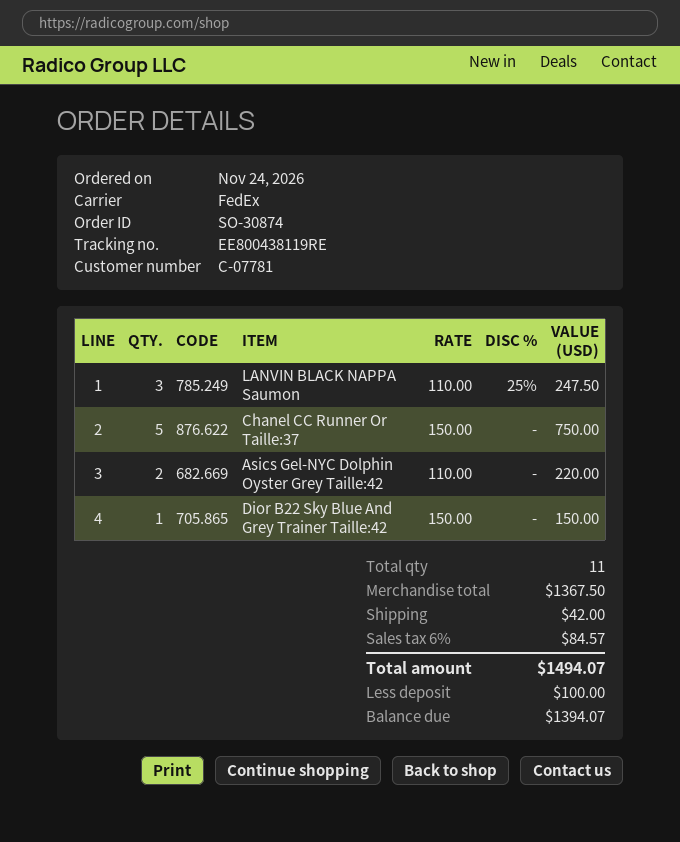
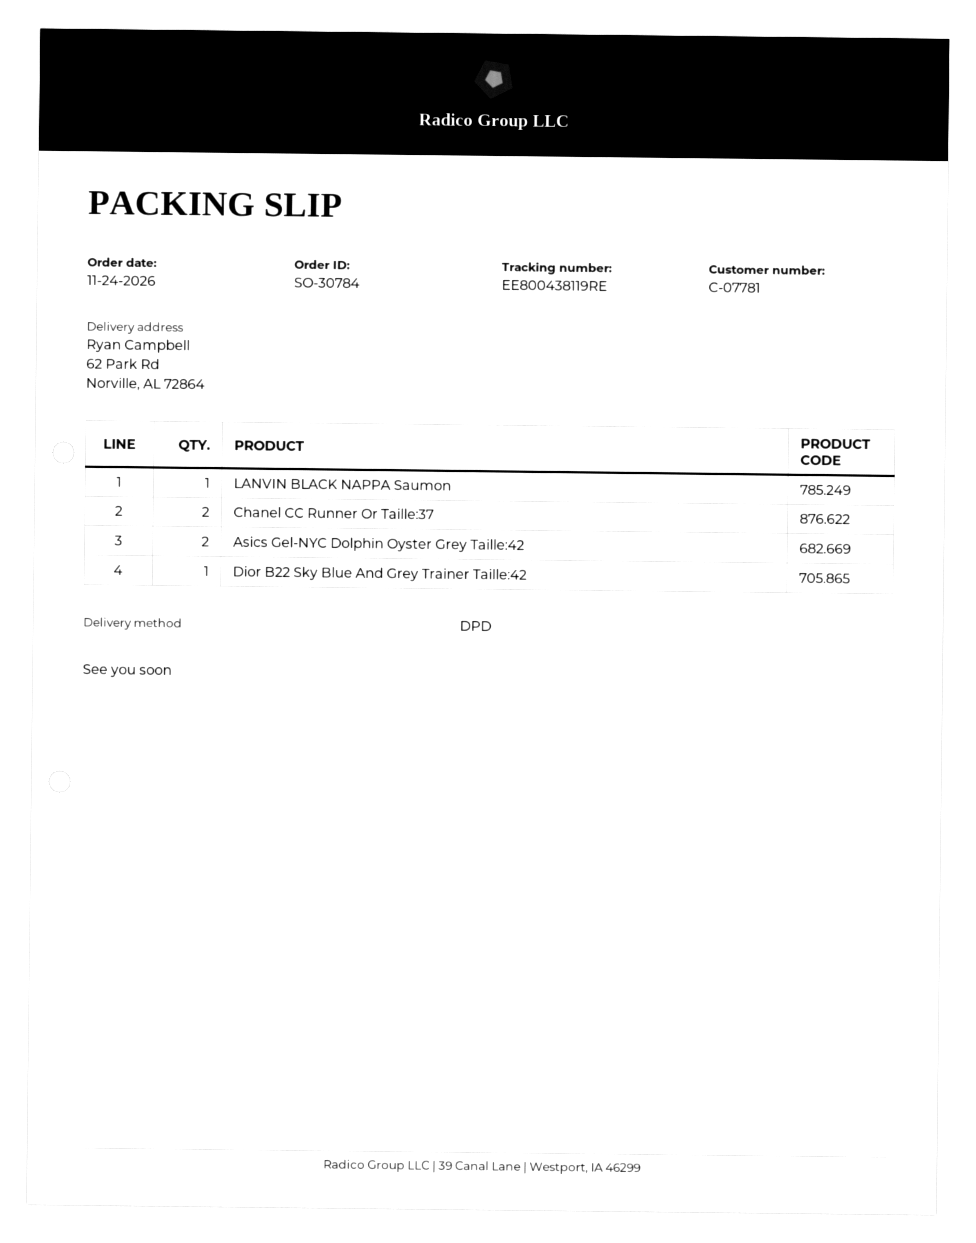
order number: SO-30874 -> SO-30784
shipping method: FedEx -> DPD
LANVIN BLACK NAPPA Saumon: 3 -> 1
Chanel CC Runner Or Taille:37: 5 -> 2

